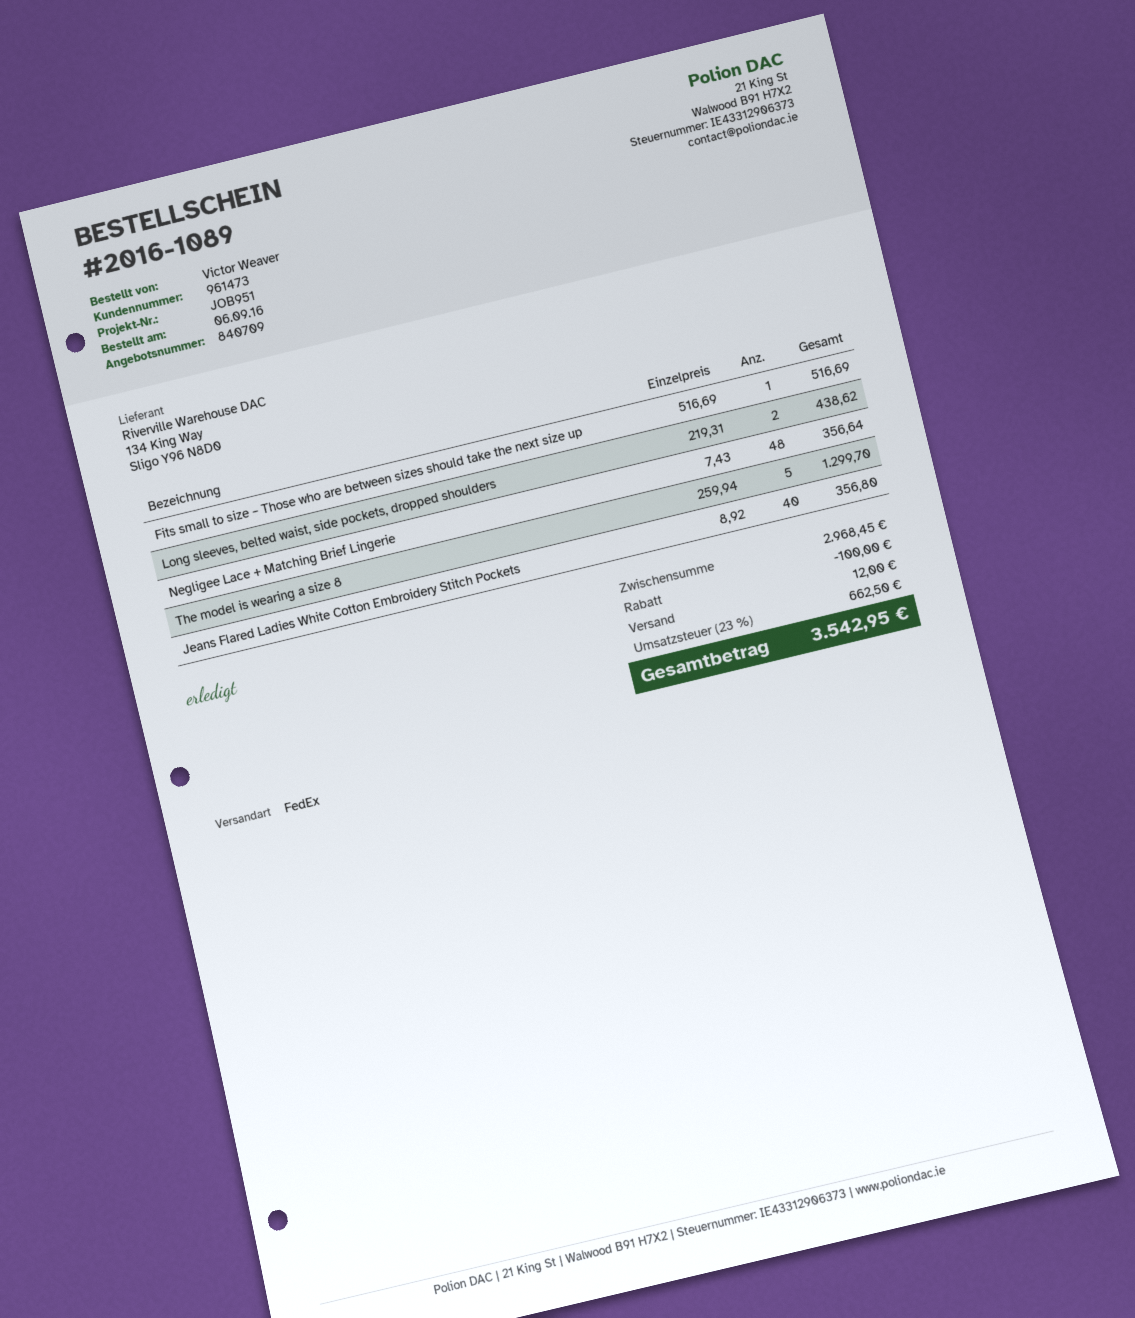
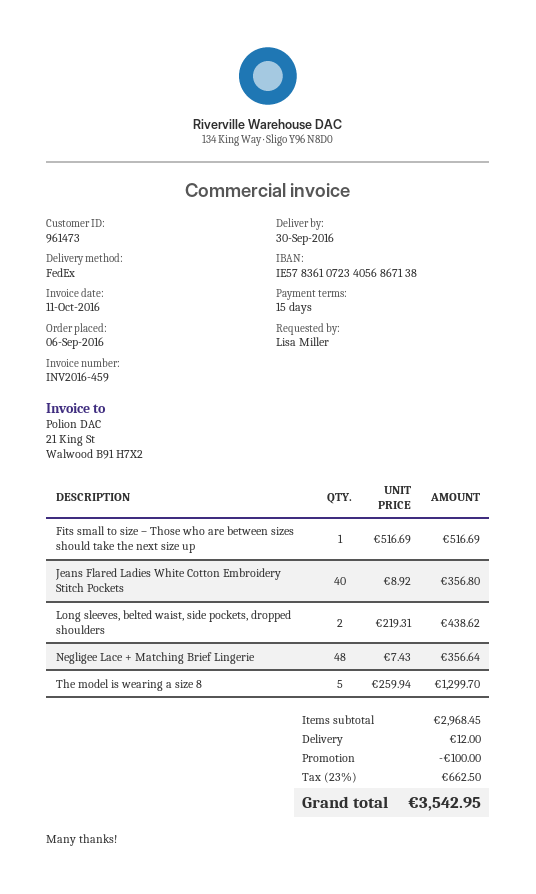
ordered by: Victor Weaver -> Lisa Miller

